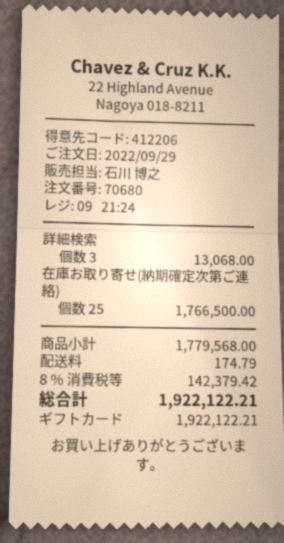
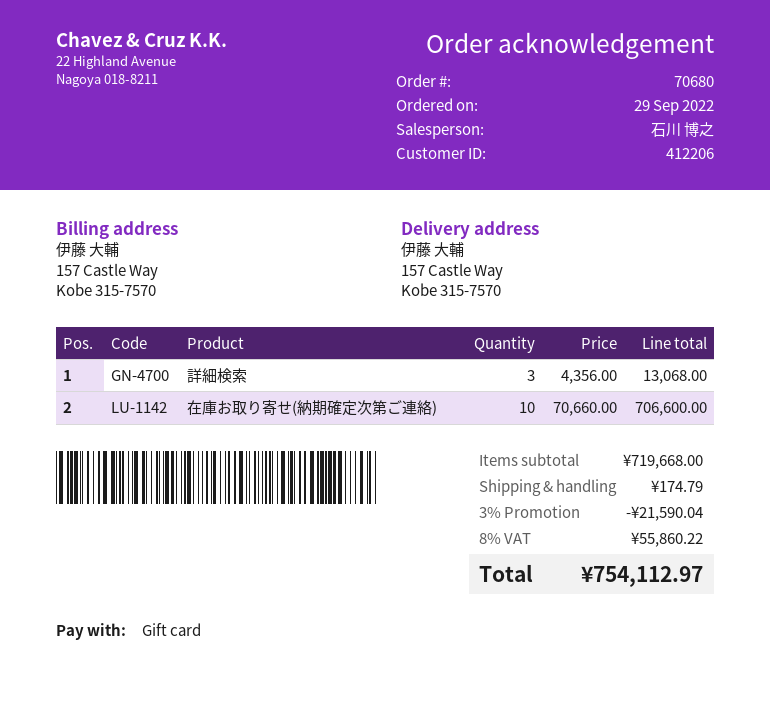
在庫お取り寄せ(納期確定次第ご連絡): 25 for 1766500.00 -> 10 for 706600.00
subtotal: 1779568.00 -> 719668.00
discount: none -> 3% = 21590.04
tax: 8% = 142379.42 -> 8% = 55860.22
total: 1922122.21 -> 754112.97

